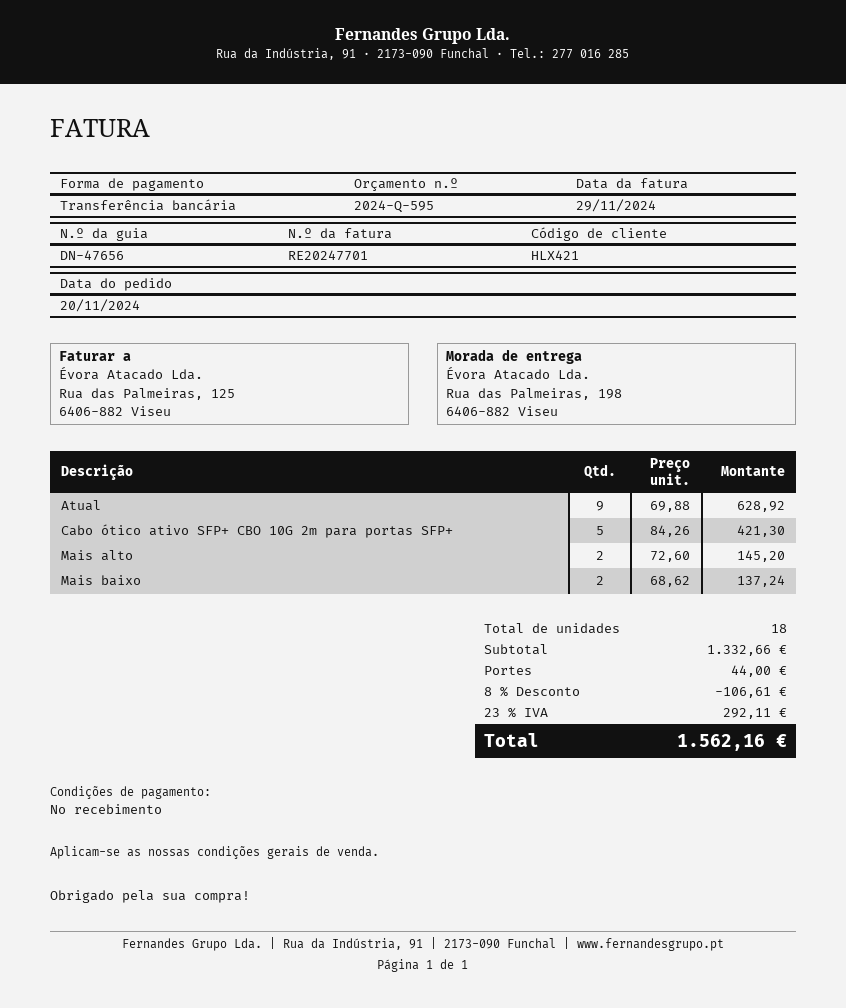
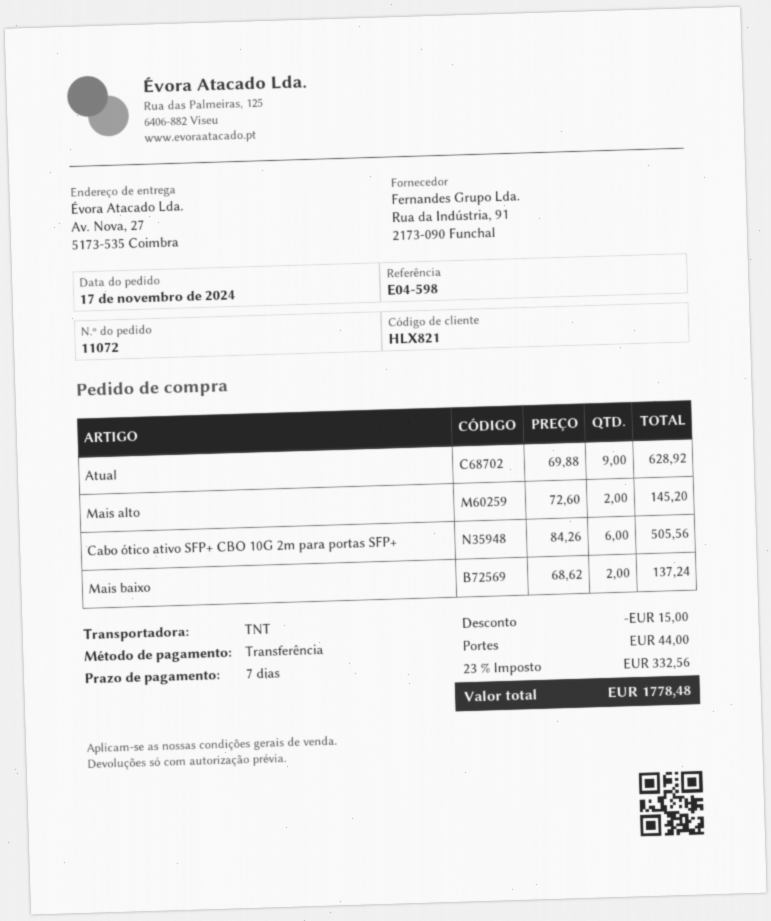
order date: 2024-11-20 -> 2024-11-17
payment terms: on receipt -> 7 days
customer number: HLX421 -> HLX821
ship to: Rua das Palmeiras, 198, 6406-882 Viseu -> Av. Nova, 27, 5173-535 Coimbra
Cabo ótico ativo SFP+ CBO 10G 2m para portas SFP+: 5 x 84.26 = 421.30 -> 6 x 84.26 = 505.56
discount: 106.61 -> 15.00
tax: 23% = 292.11 -> 23% = 332.56
total: 1562.16 -> 1778.48

